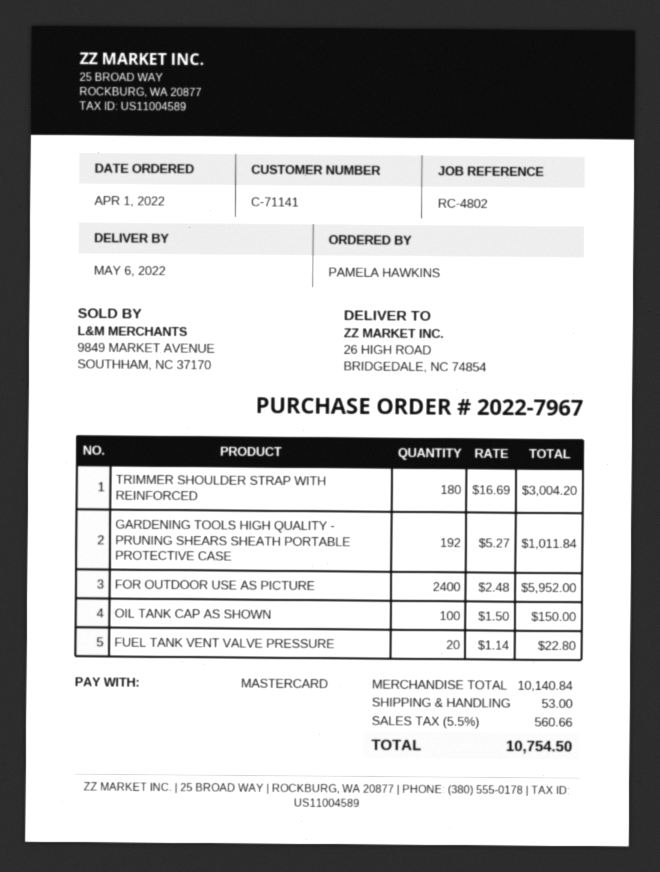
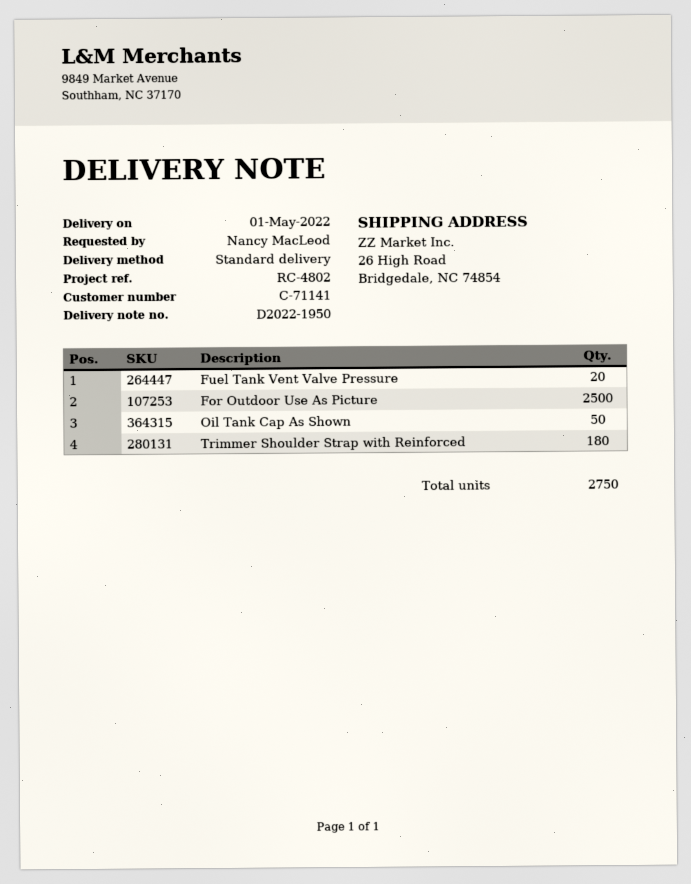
delivery date: 2022-05-06 -> 2022-05-01
ordered by: PAMELA HAWKINS -> Nancy MacLeod
GARDENING TOOLS HIGH QUALITY - PRUNING SHEARS SHEATH PORTABLE PROTECTIVE CASE: 192 -> none
FOR OUTDOOR USE AS PICTURE: 2400 -> 2500
OIL TANK CAP AS SHOWN: 100 -> 50

